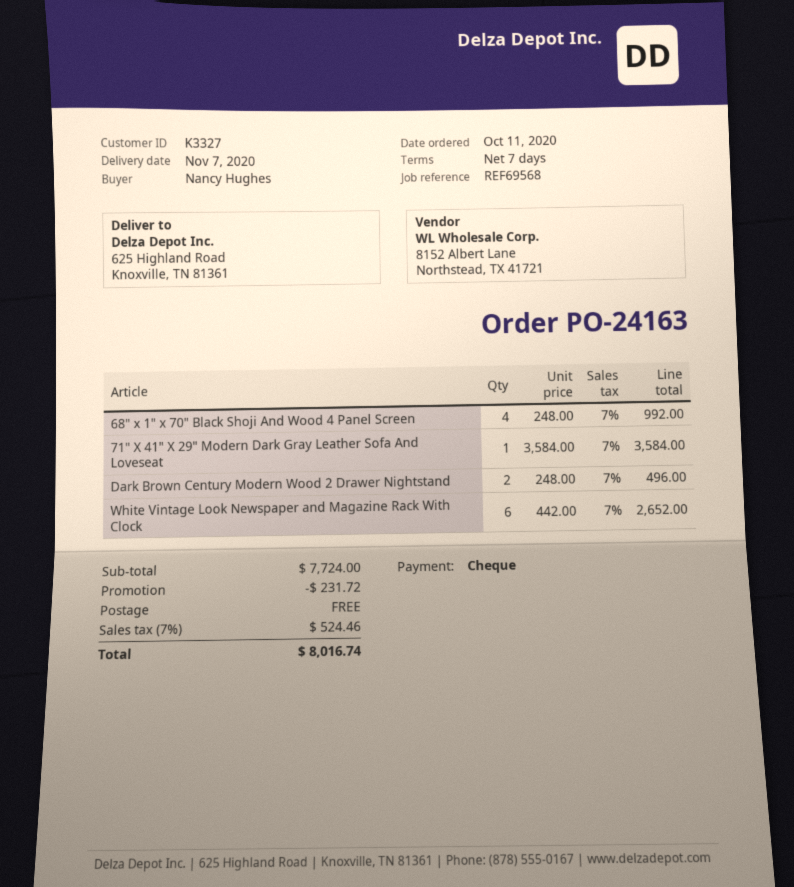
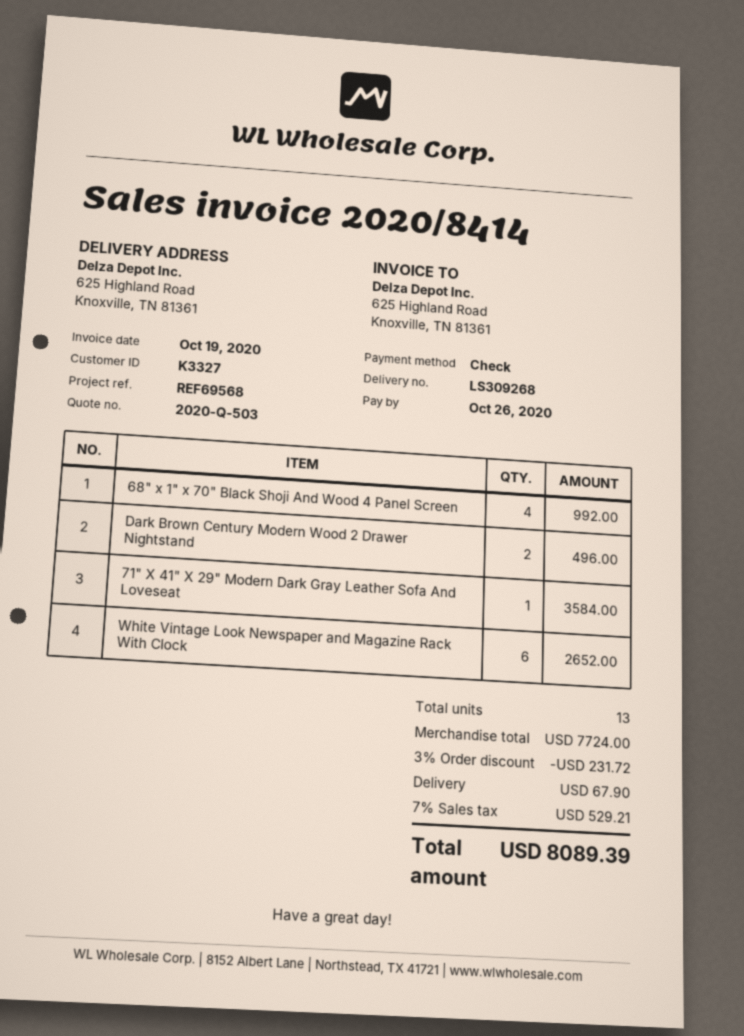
shipping: 0.00 -> 67.90
tax: 7% = 524.46 -> 7% = 529.21
total: 8016.74 -> 8089.39

